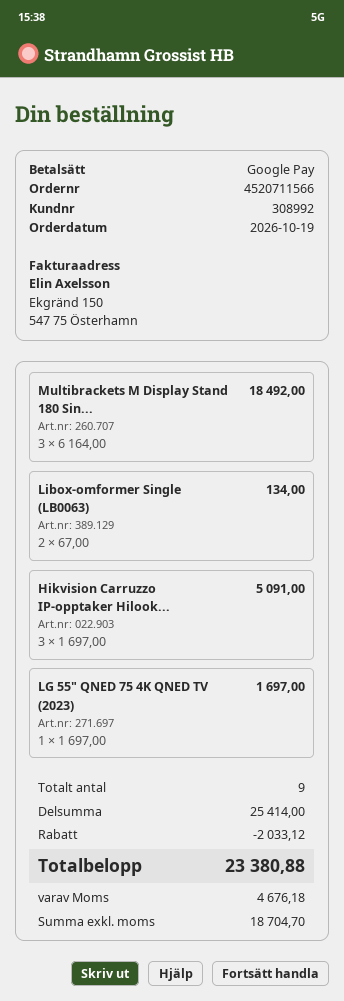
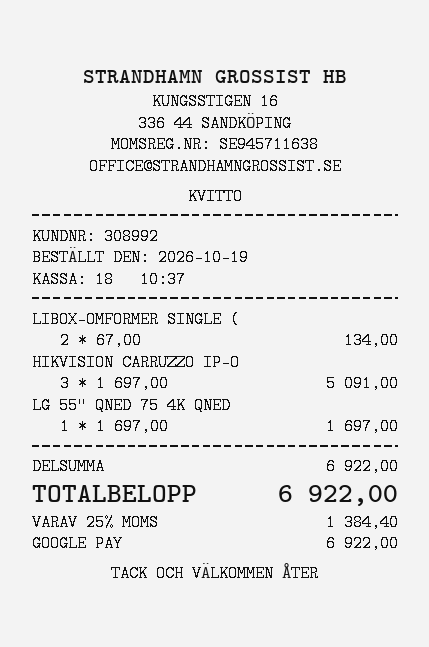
Multibrackets M Display Stand 180 Sin...: 3 x 6164.00 = 18492.00 -> none
subtotal: 25414.00 -> 6922.00
discount: 2033.12 -> none
tax: 4676.18 -> 1384.40
total: 23380.88 -> 6922.00

